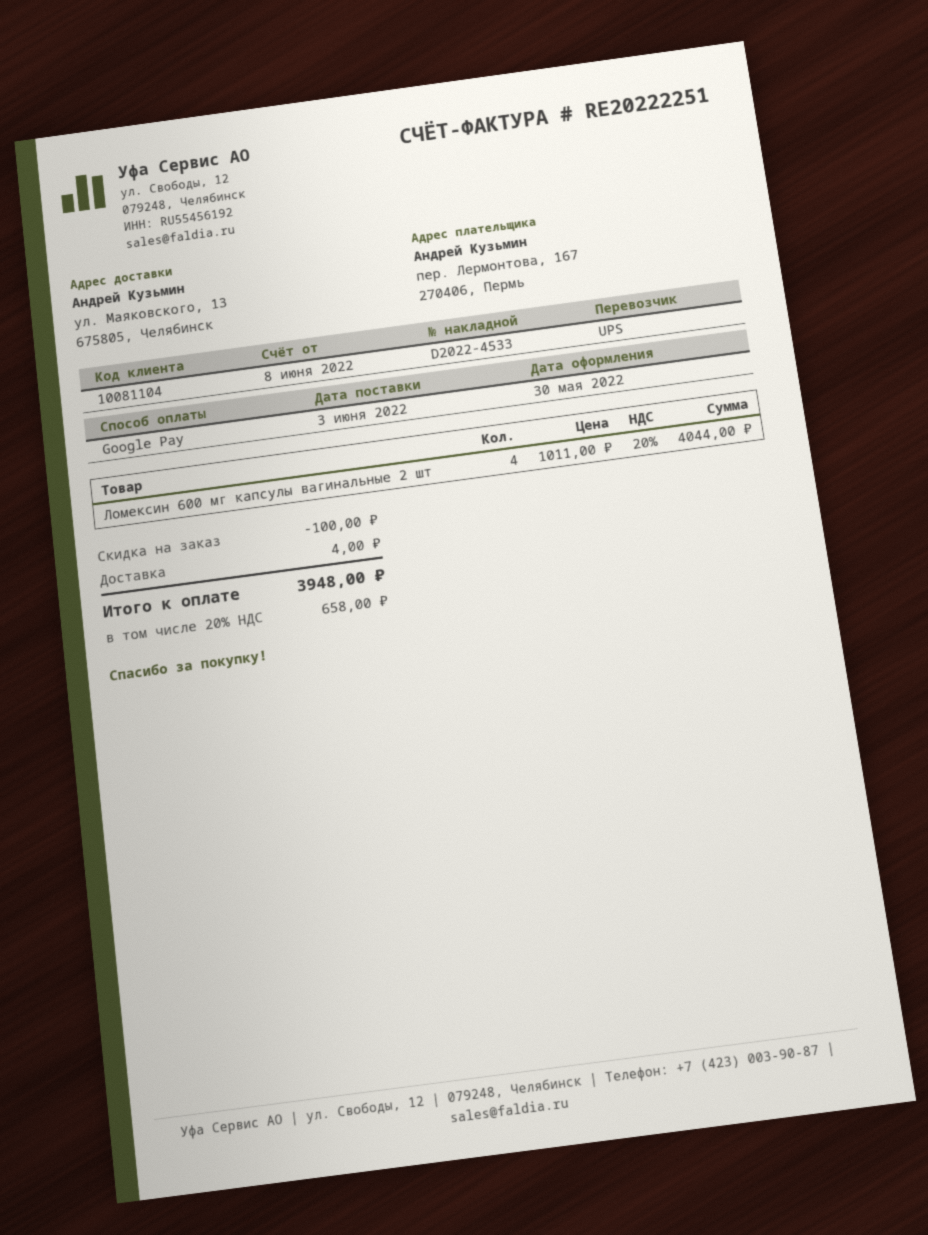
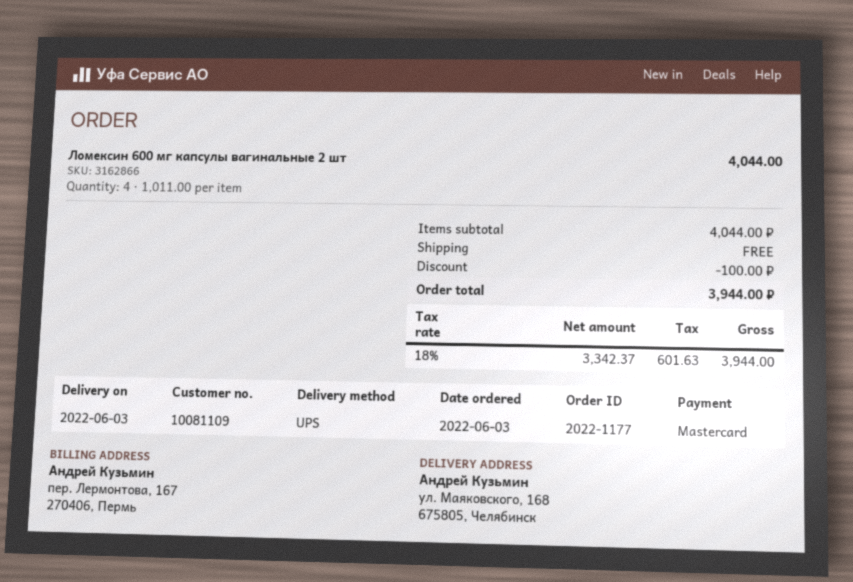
order date: 2022-05-30 -> 2022-06-03
customer number: 10081104 -> 10081109
payment method: Google Pay -> Mastercard
ship to: ул. Маяковского, 13, 675805, Челябинск -> ул. Маяковского, 168, 675805, Челябинск
shipping: 4.00 -> 0.00
tax: 20% = 658.00 -> 18% = 601.63
total: 3948.00 -> 3944.00

